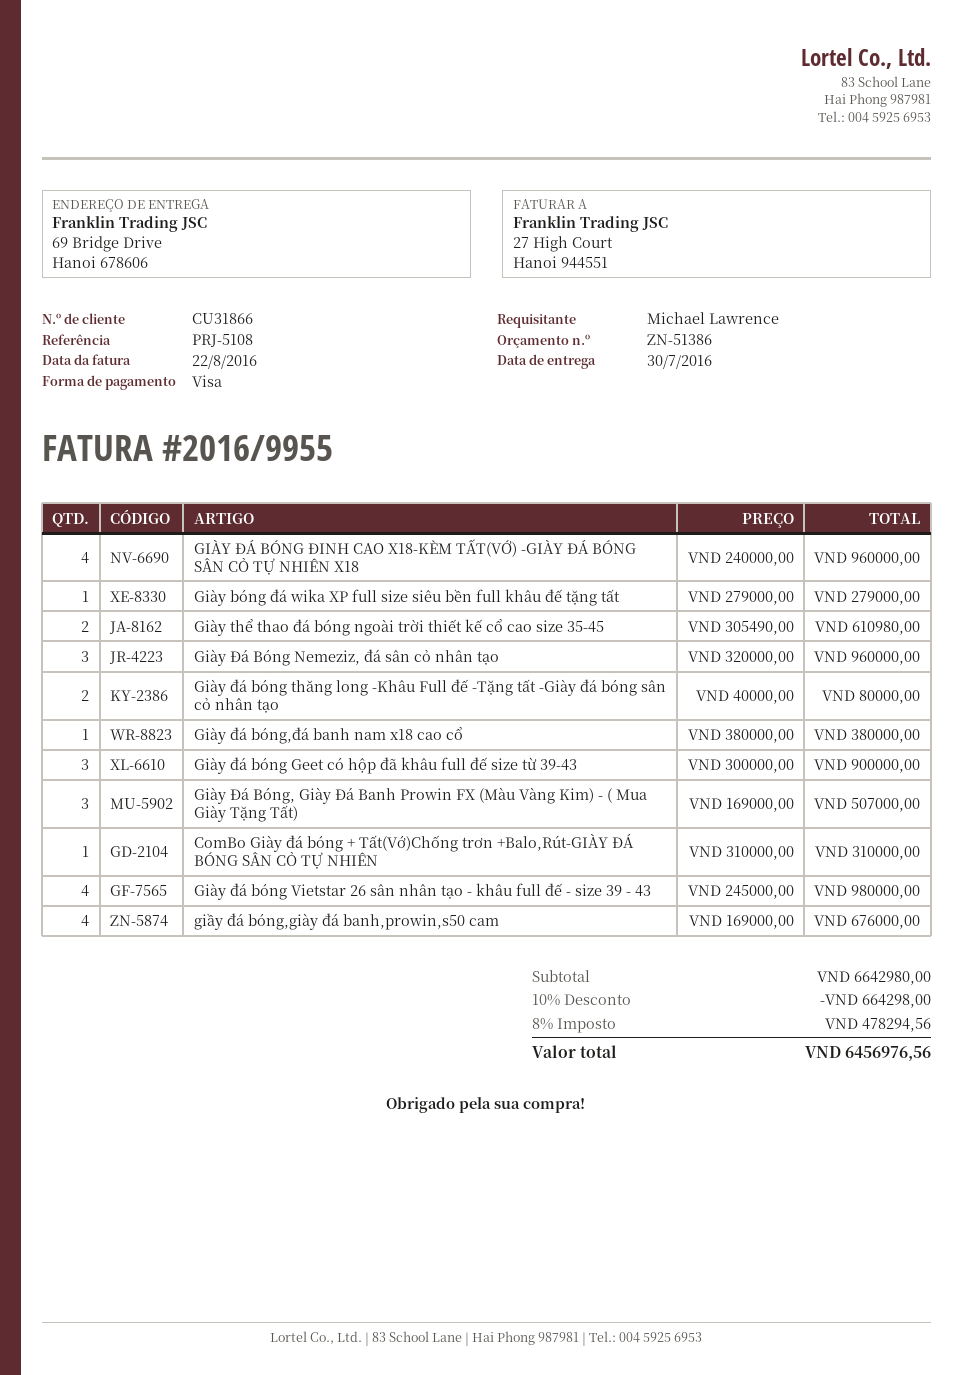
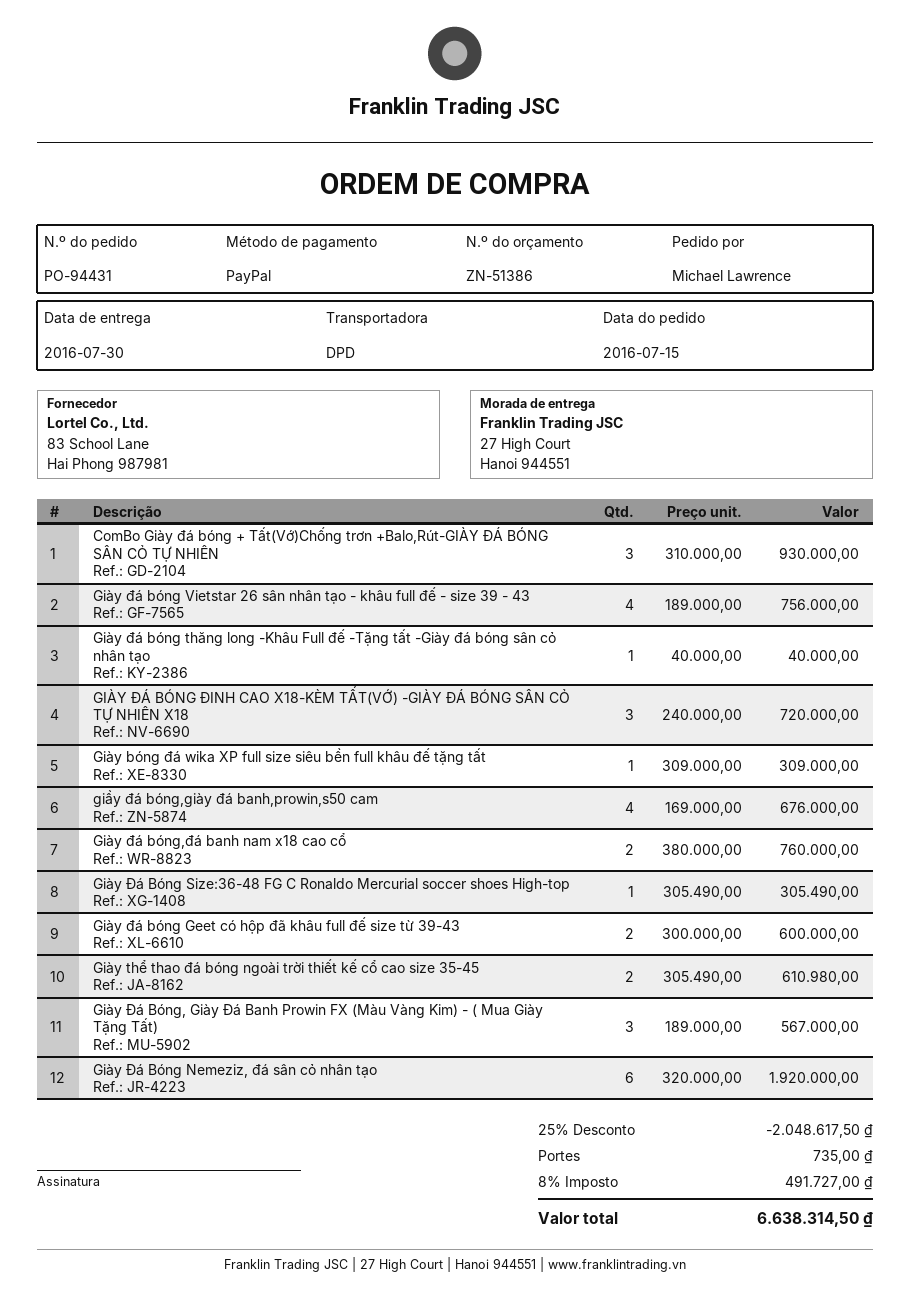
payment method: Visa -> PayPal
ship to: 69 Bridge Drive, Hanoi 678606 -> 27 High Court, Hanoi 944551
GIÀY ĐÁ BÓNG ĐINH CAO X18-KÈM TẤT(VỚ) -GIÀY ĐÁ BÓNG SÂN CỎ TỰ NHIÊN X18: 4 x 240000.00 = 960000.00 -> 3 x 240000.00 = 720000.00
Giày bóng đá wika XP full size siêu bền full khâu đế tặng tất: 1 x 279000.00 = 279000.00 -> 1 x 309000.00 = 309000.00
Giày Đá Bóng Nemeziz, đá sân cỏ nhân tạo: 3 x 320000.00 = 960000.00 -> 6 x 320000.00 = 1920000.00
Giày đá bóng thăng long -Khâu Full đế -Tặng tất -Giày đá bóng sân cỏ nhân tạo: 2 x 40000.00 = 80000.00 -> 1 x 40000.00 = 40000.00
Giày đá bóng,đá banh nam x18 cao cổ: 1 x 380000.00 = 380000.00 -> 2 x 380000.00 = 760000.00
Giày đá bóng Geet có hộp đã khâu full đế size từ 39-43: 3 x 300000.00 = 900000.00 -> 2 x 300000.00 = 600000.00
Giày Đá Bóng, Giày Đá Banh Prowin FX (Màu Vàng Kim) - ( Mua Giày Tặng Tất): 3 x 169000.00 = 507000.00 -> 3 x 189000.00 = 567000.00
ComBo Giày đá bóng + Tất(Vớ)Chống trơn +Balo,Rút-GIÀY ĐÁ BÓNG SÂN CỎ TỰ NHIÊN: 1 x 310000.00 = 310000.00 -> 3 x 310000.00 = 930000.00
Giày đá bóng Vietstar 26 sân nhân tạo - khâu full đế - size 39 - 43: 4 x 245000.00 = 980000.00 -> 4 x 189000.00 = 756000.00
Giày Đá Bóng Size:36-48 FG C Ronaldo Mercurial soccer shoes High-top: none -> 1 x 305490.00 = 305490.00
discount: 10% = 664298.00 -> 25% = 2048617.50
shipping: none -> 735.00
tax: 8% = 478294.56 -> 8% = 491727.00
total: 6456976.56 -> 6638314.50

